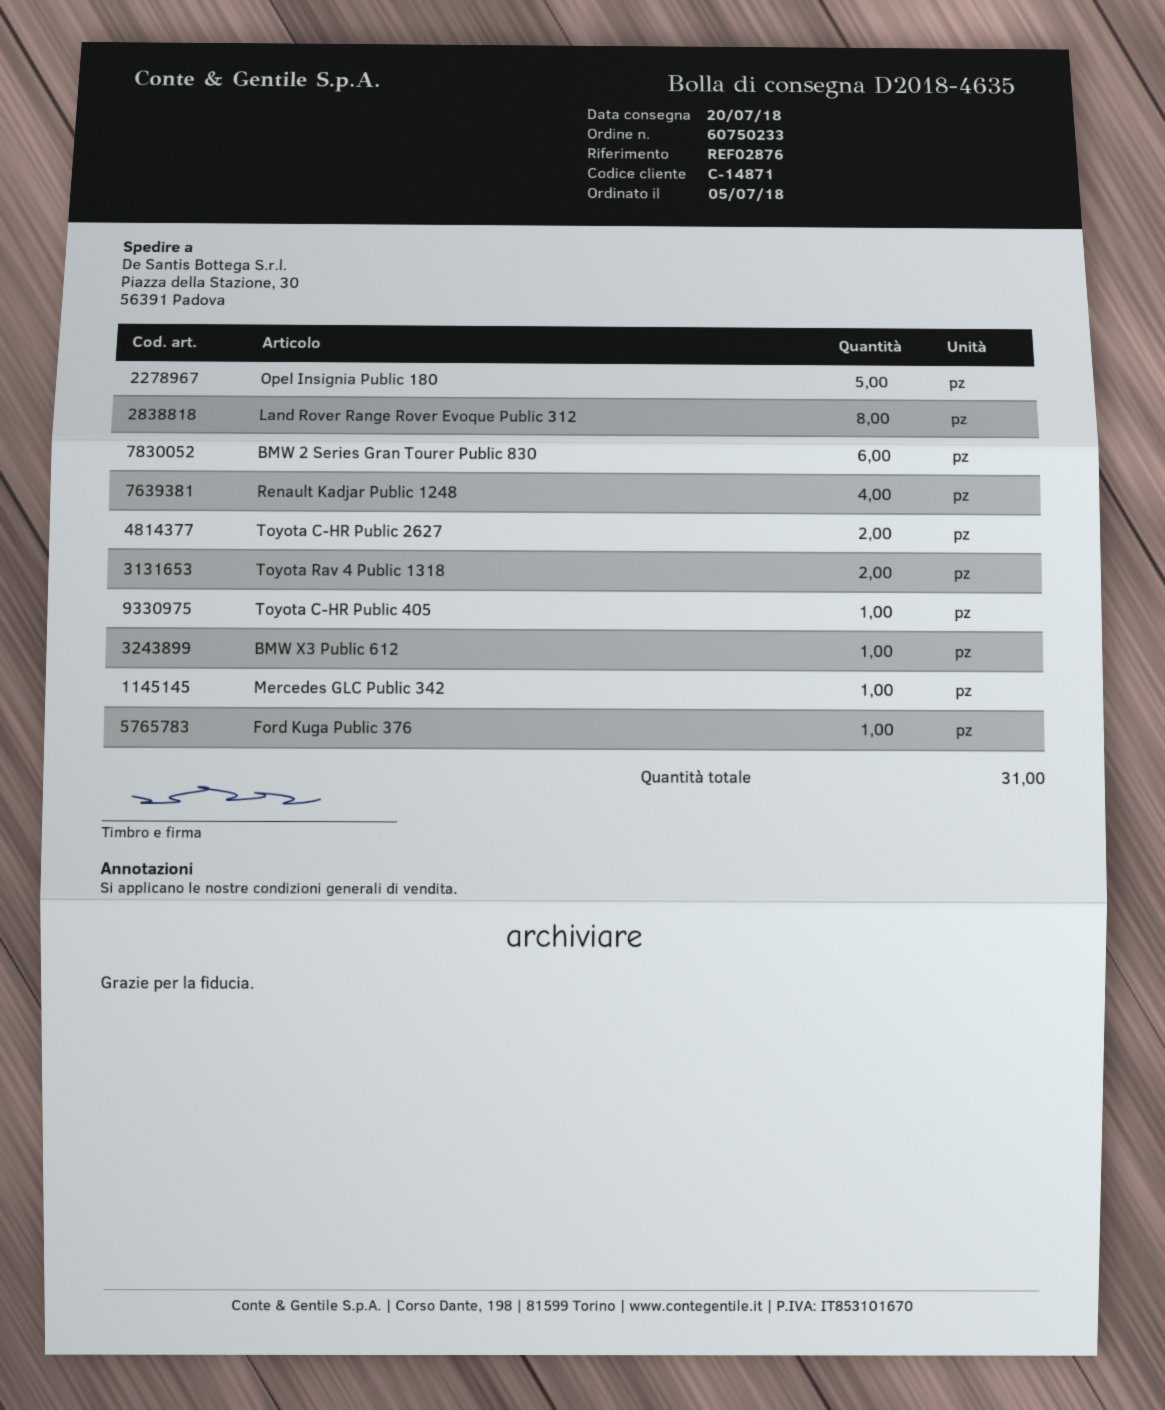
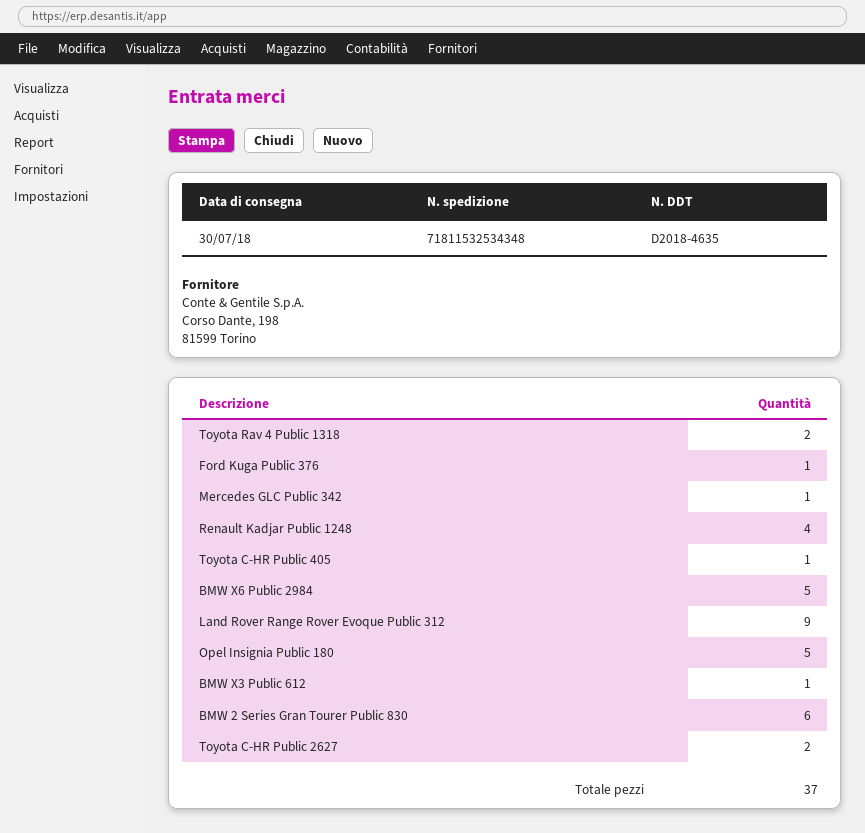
delivery date: 2018-07-20 -> 2018-07-30
Land Rover Range Rover Evoque Public 312: 8 -> 9
BMW X6 Public 2984: none -> 5
total quantity: 31 -> 37

